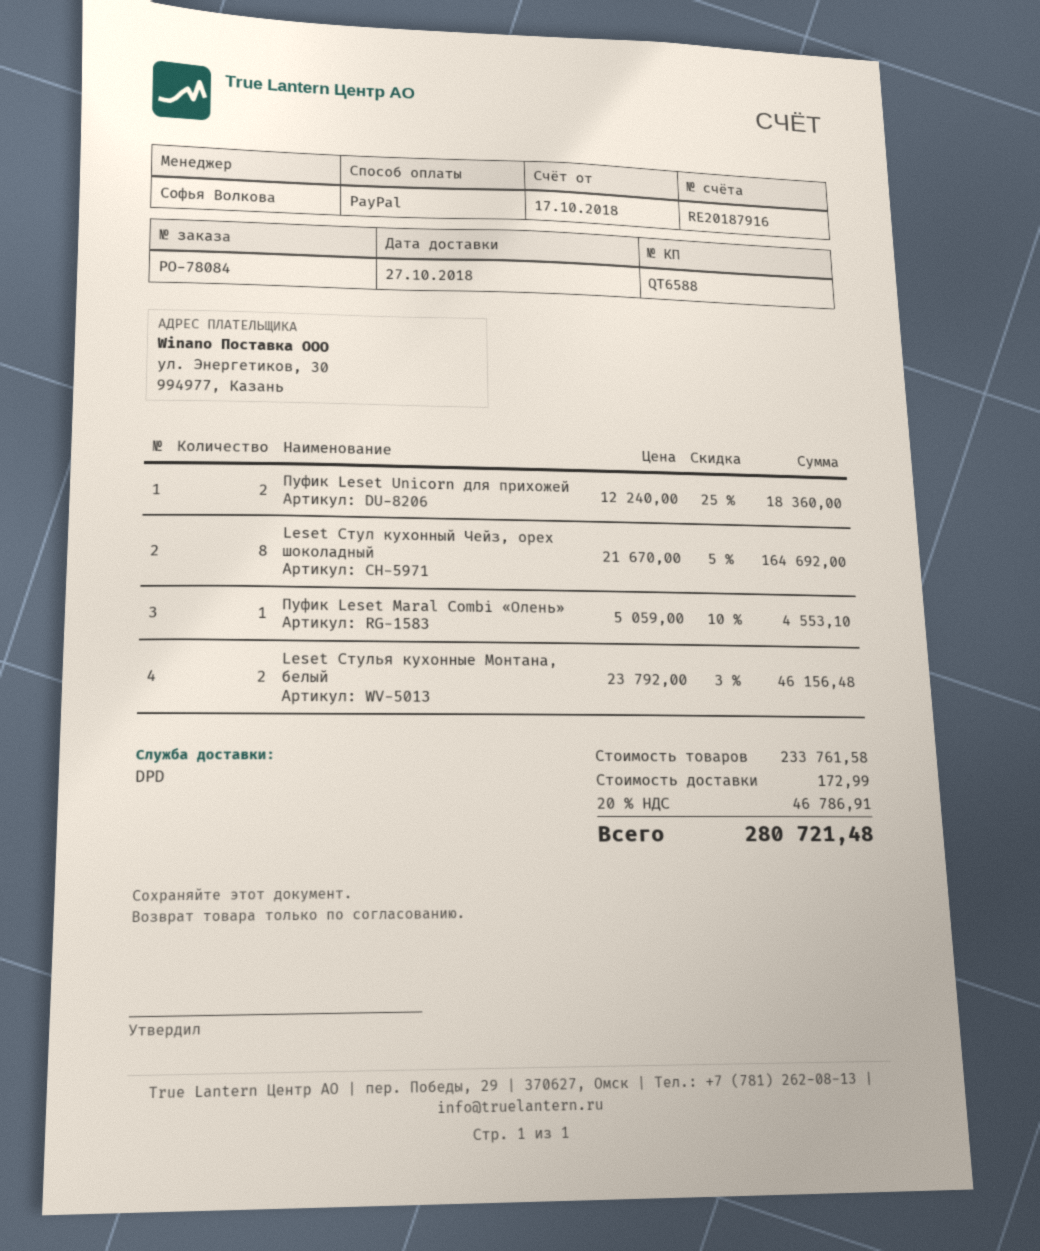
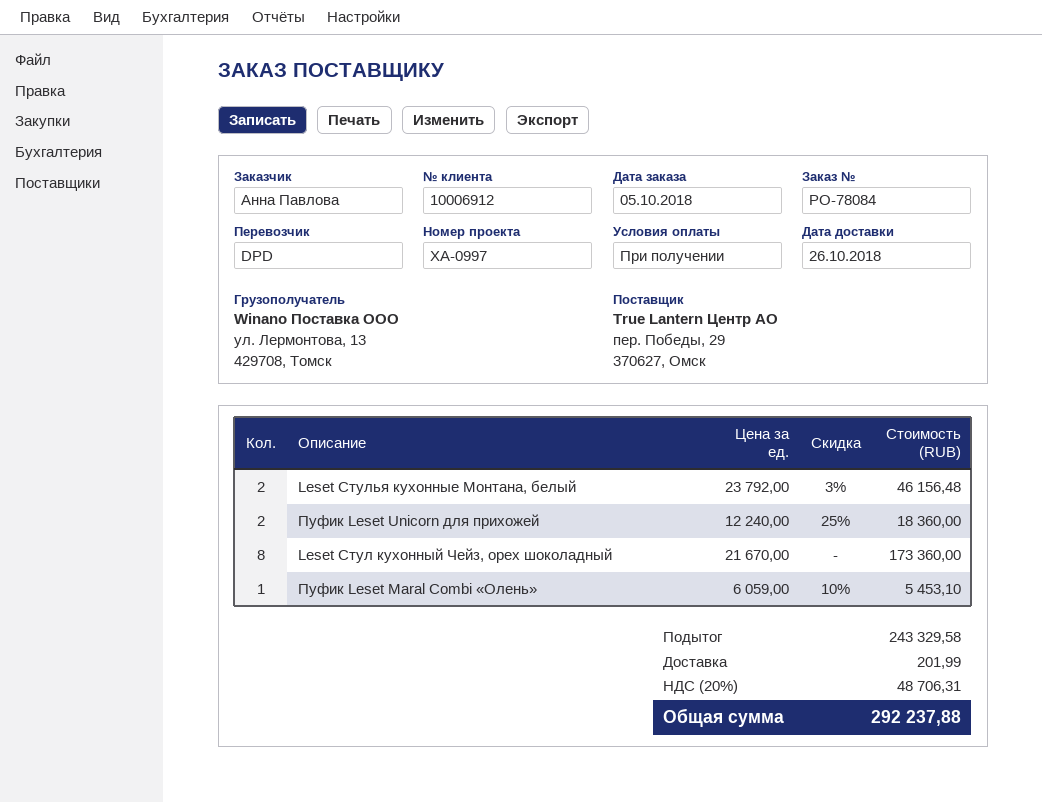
delivery date: 2018-10-27 -> 2018-10-26
Leset Стул кухонный Чейз, орех шоколадный: 8 x 21670.00 - 5% = 164692.00 -> 8 x 21670.00 = 173360.00
Пуфик Leset Maral Combi «Олень»: 1 x 5059.00 - 10% = 4553.10 -> 1 x 6059.00 - 10% = 5453.10
subtotal: 233761.58 -> 243329.58
shipping: 172.99 -> 201.99
tax: 20% = 46786.91 -> 20% = 48706.31
total: 280721.48 -> 292237.88

